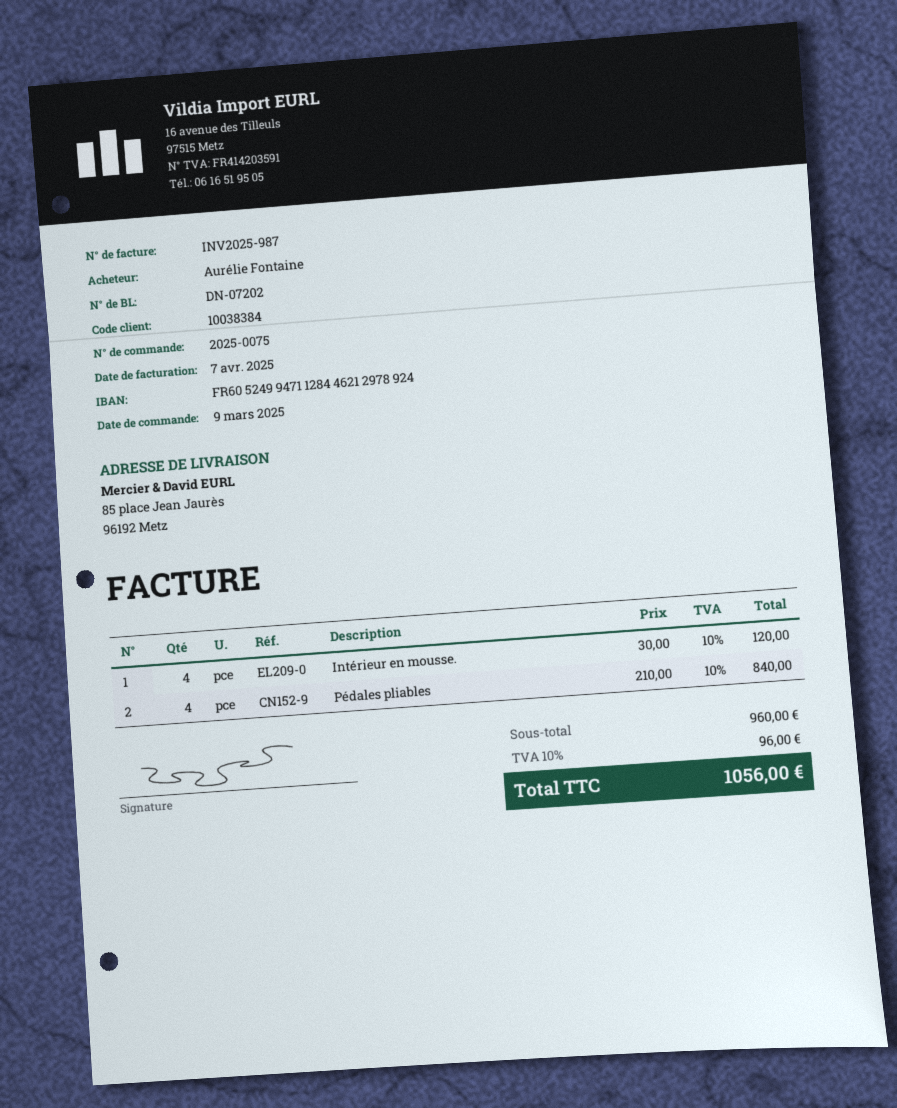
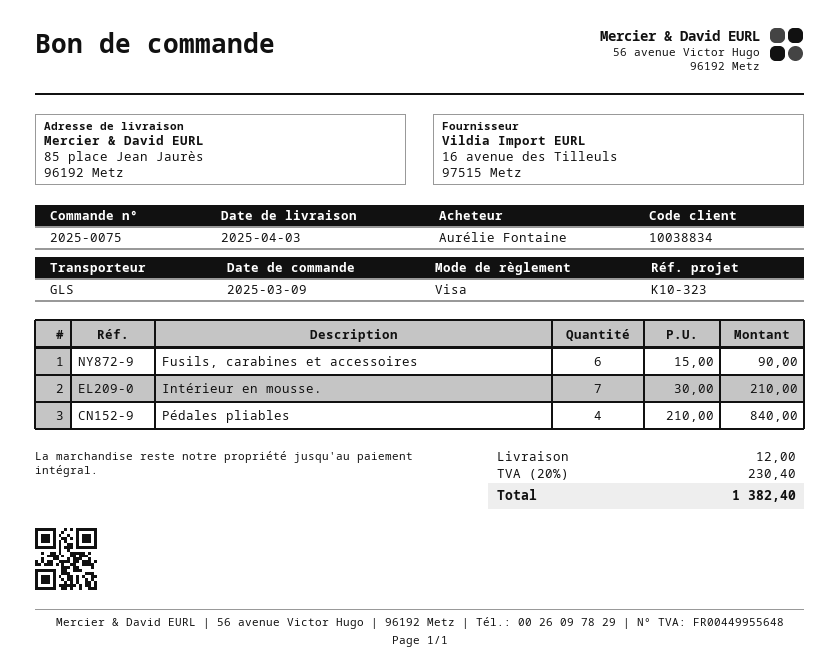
customer number: 10038384 -> 10038834
Intérieur en mousse.: 4 x 30.00 = 120.00 -> 7 x 30.00 = 210.00
Fusils, carabines et accessoires: none -> 6 x 15.00 = 90.00
shipping: none -> 12.00
tax: 10% = 96.00 -> 20% = 230.40
total: 1056.00 -> 1382.40

